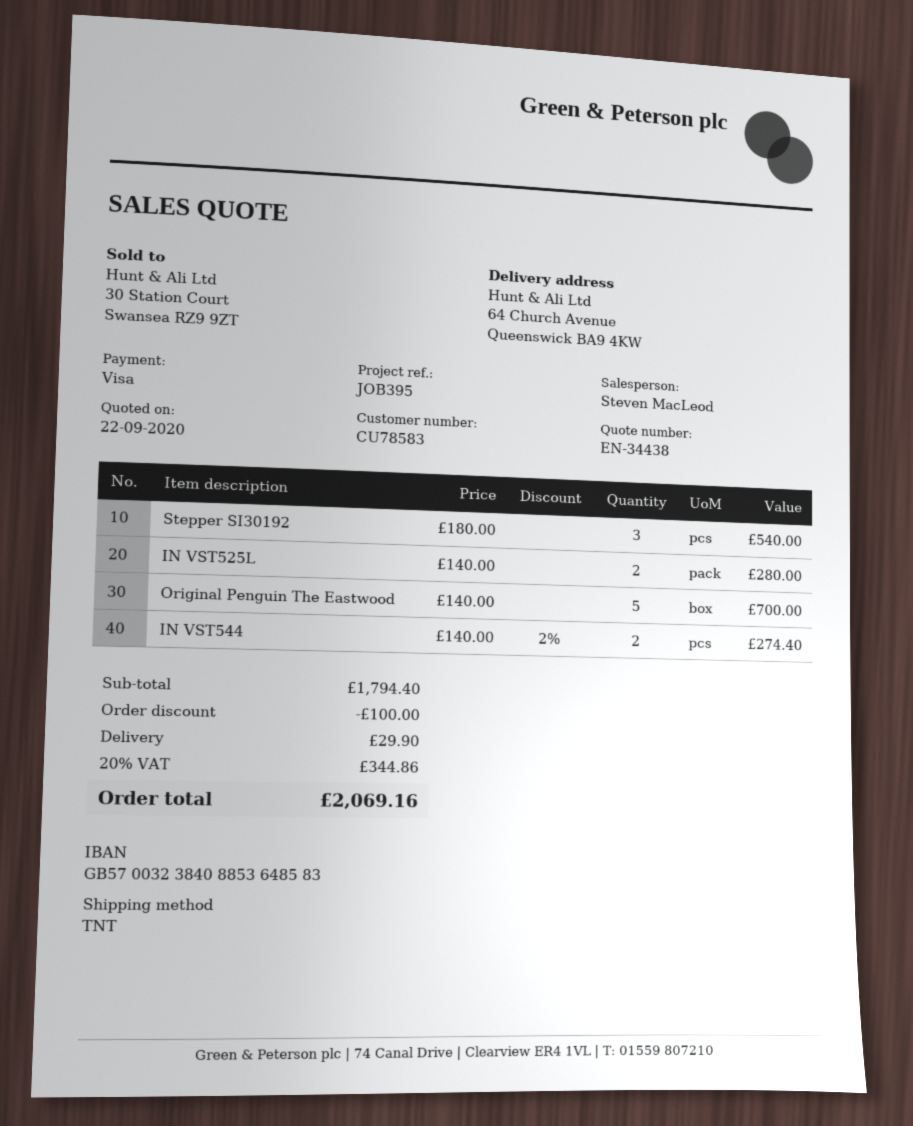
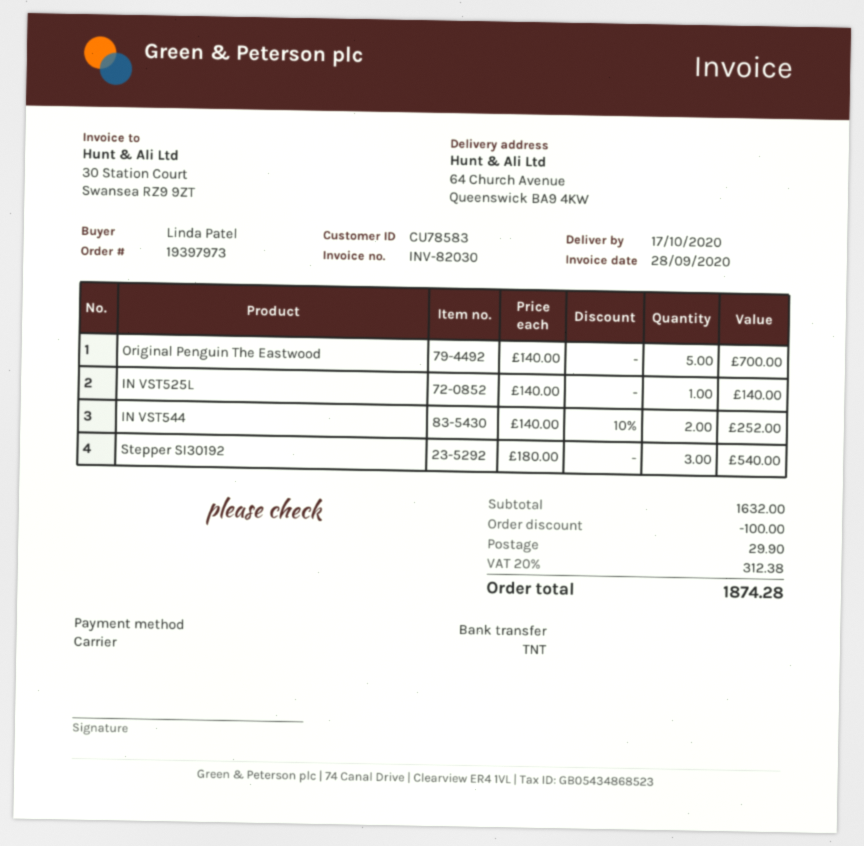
payment method: Visa -> bank transfer
IN VST525L: 2 x 140.00 = 280.00 -> 1 x 140.00 = 140.00
IN VST544: 2 x 140.00 - 2% = 274.40 -> 2 x 140.00 - 10% = 252.00
subtotal: 1794.40 -> 1632.00
tax: 20% = 344.86 -> 20% = 312.38
total: 2069.16 -> 1874.28

